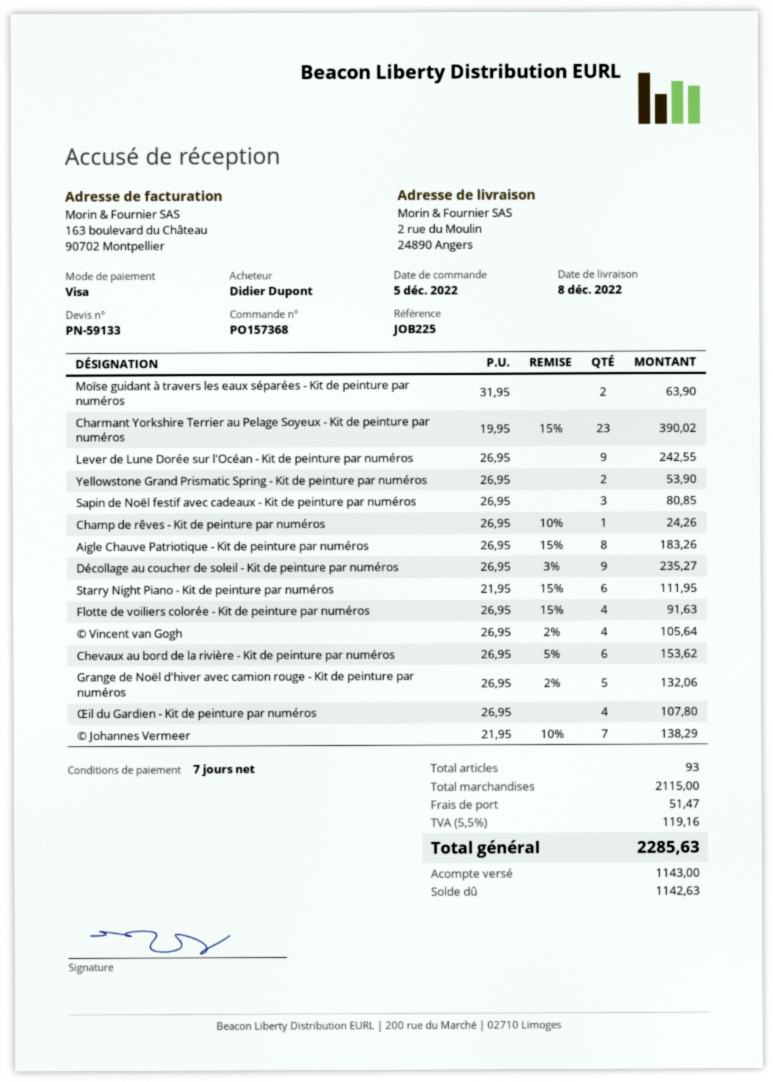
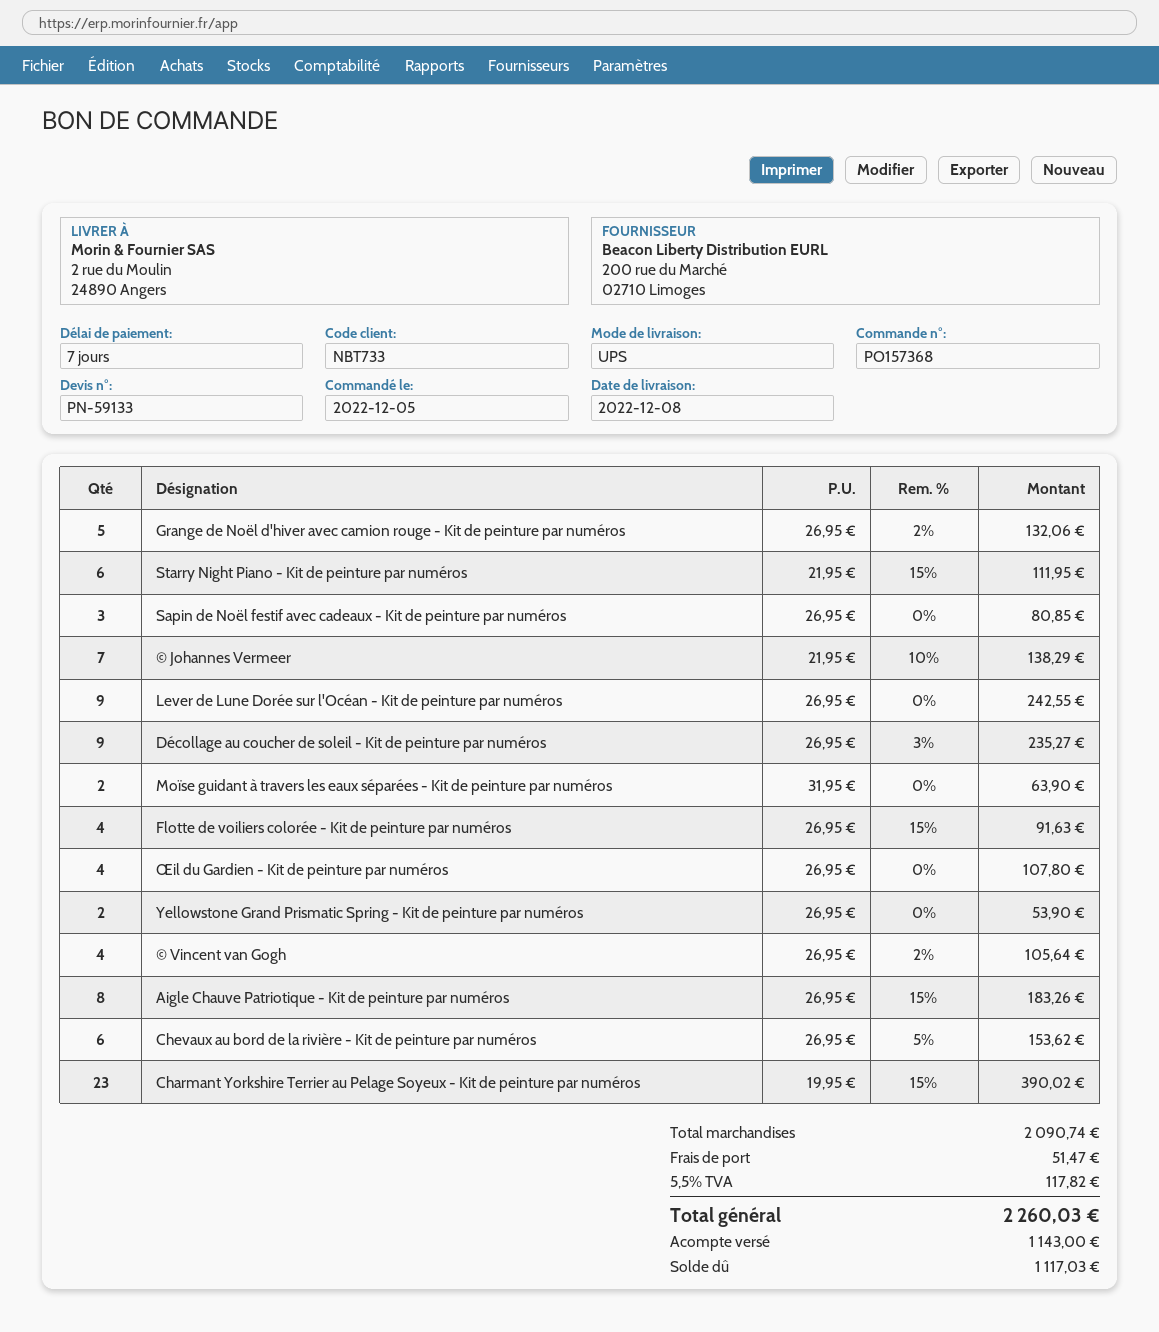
Champ de rêves - Kit de peinture par numéros: 1 x 26.95 - 10% = 24.26 -> none
subtotal: 2115.00 -> 2090.74
tax: 5.5% = 119.16 -> 5.5% = 117.82
total: 2285.63 -> 2260.03
balance: 1142.63 -> 1117.03

